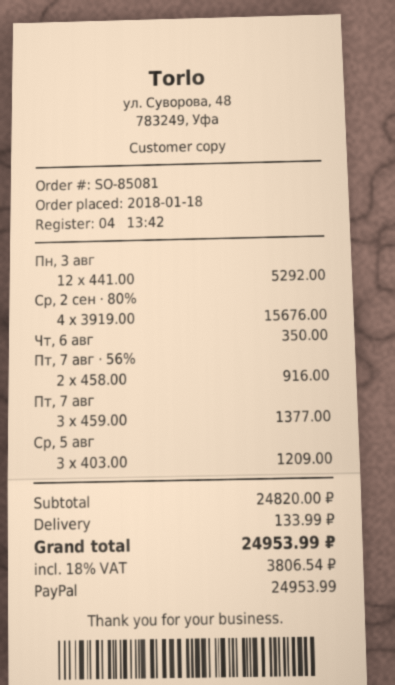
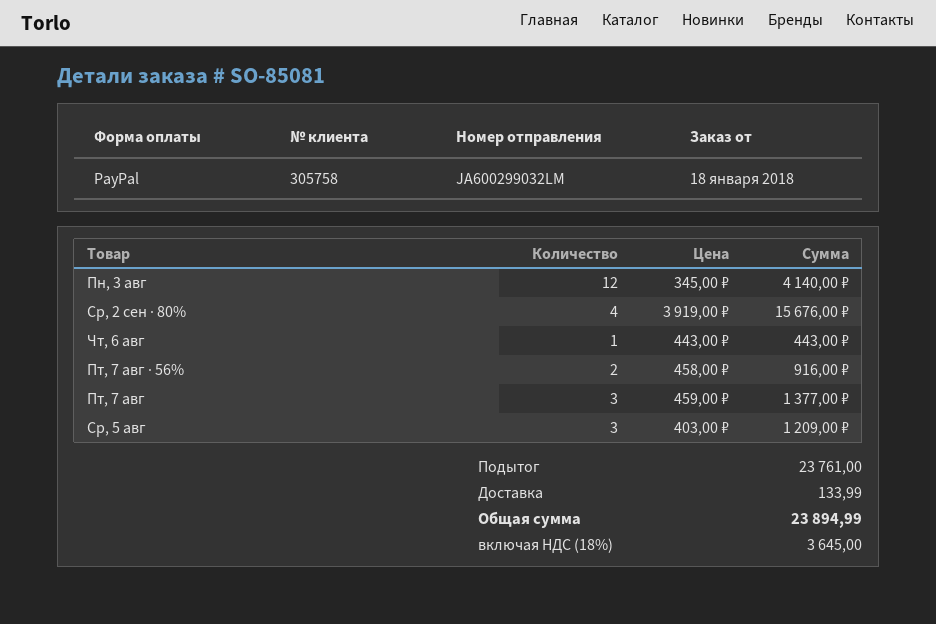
Пн, 3 авг: 12 x 441.00 = 5292.00 -> 12 x 345.00 = 4140.00
Чт, 6 авг: 1 x 350.00 = 350.00 -> 1 x 443.00 = 443.00
subtotal: 24820.00 -> 23761.00
tax: 18% = 3806.54 -> 18% = 3645.00
total: 24953.99 -> 23894.99

